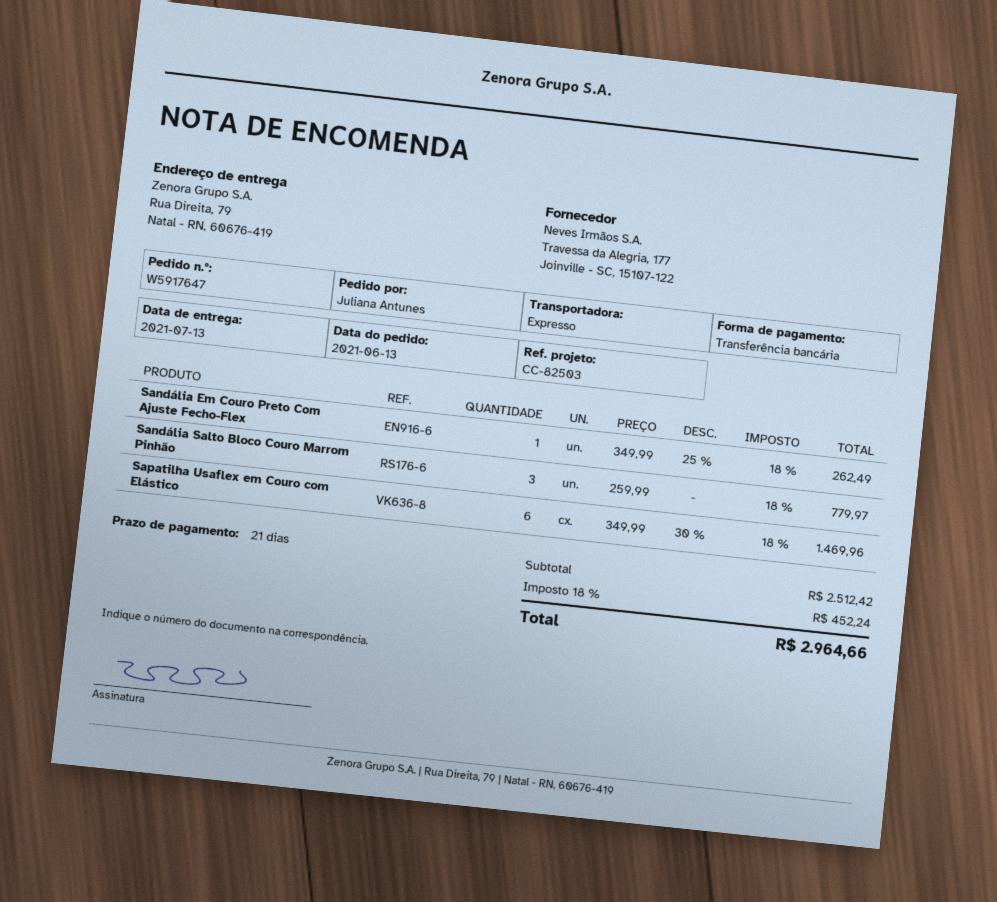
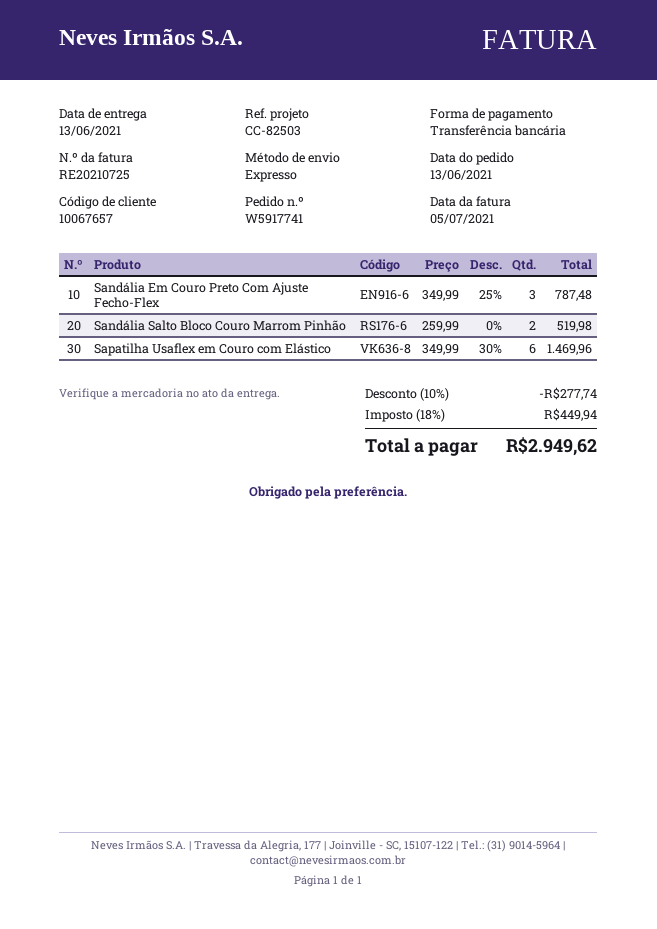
order number: W5917647 -> W5917741
delivery date: 2021-07-13 -> 2021-06-13
Sandália Em Couro Preto Com Ajuste Fecho-Flex: 1 x 349.99 - 25% = 262.49 -> 3 x 349.99 - 25% = 787.48
Sandália Salto Bloco Couro Marrom Pinhão: 3 x 259.99 = 779.97 -> 2 x 259.99 = 519.98
discount: none -> 10% = 277.74
tax: 18% = 452.24 -> 18% = 449.94
total: 2964.66 -> 2949.62

